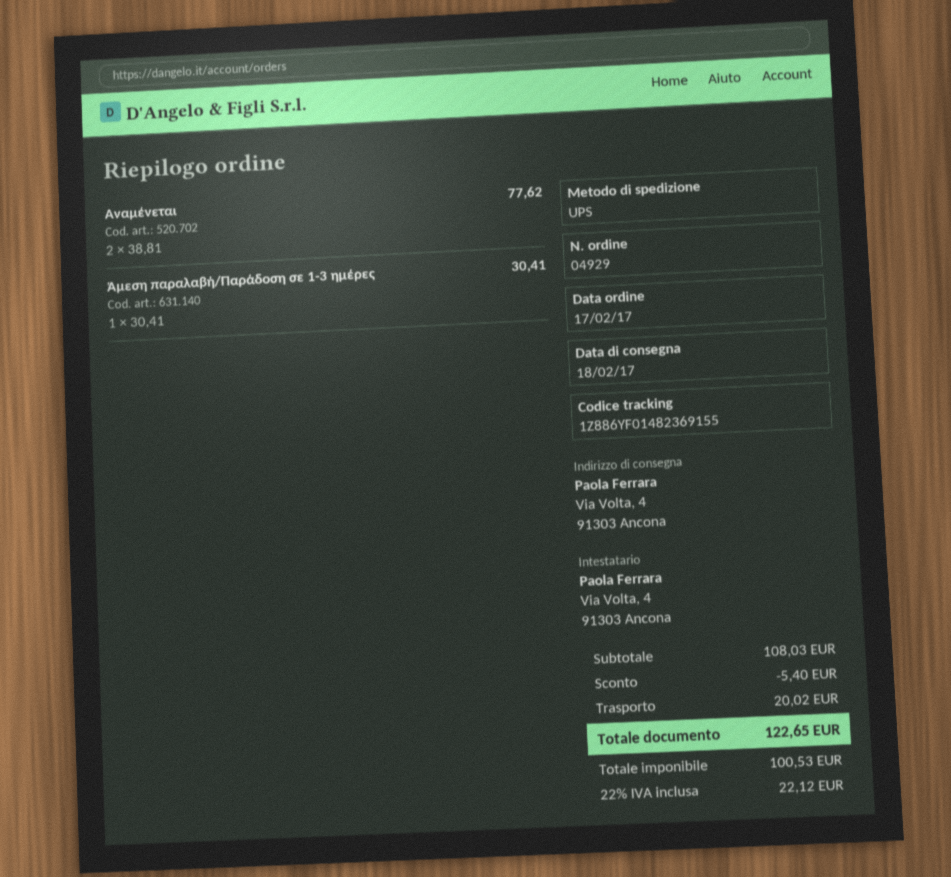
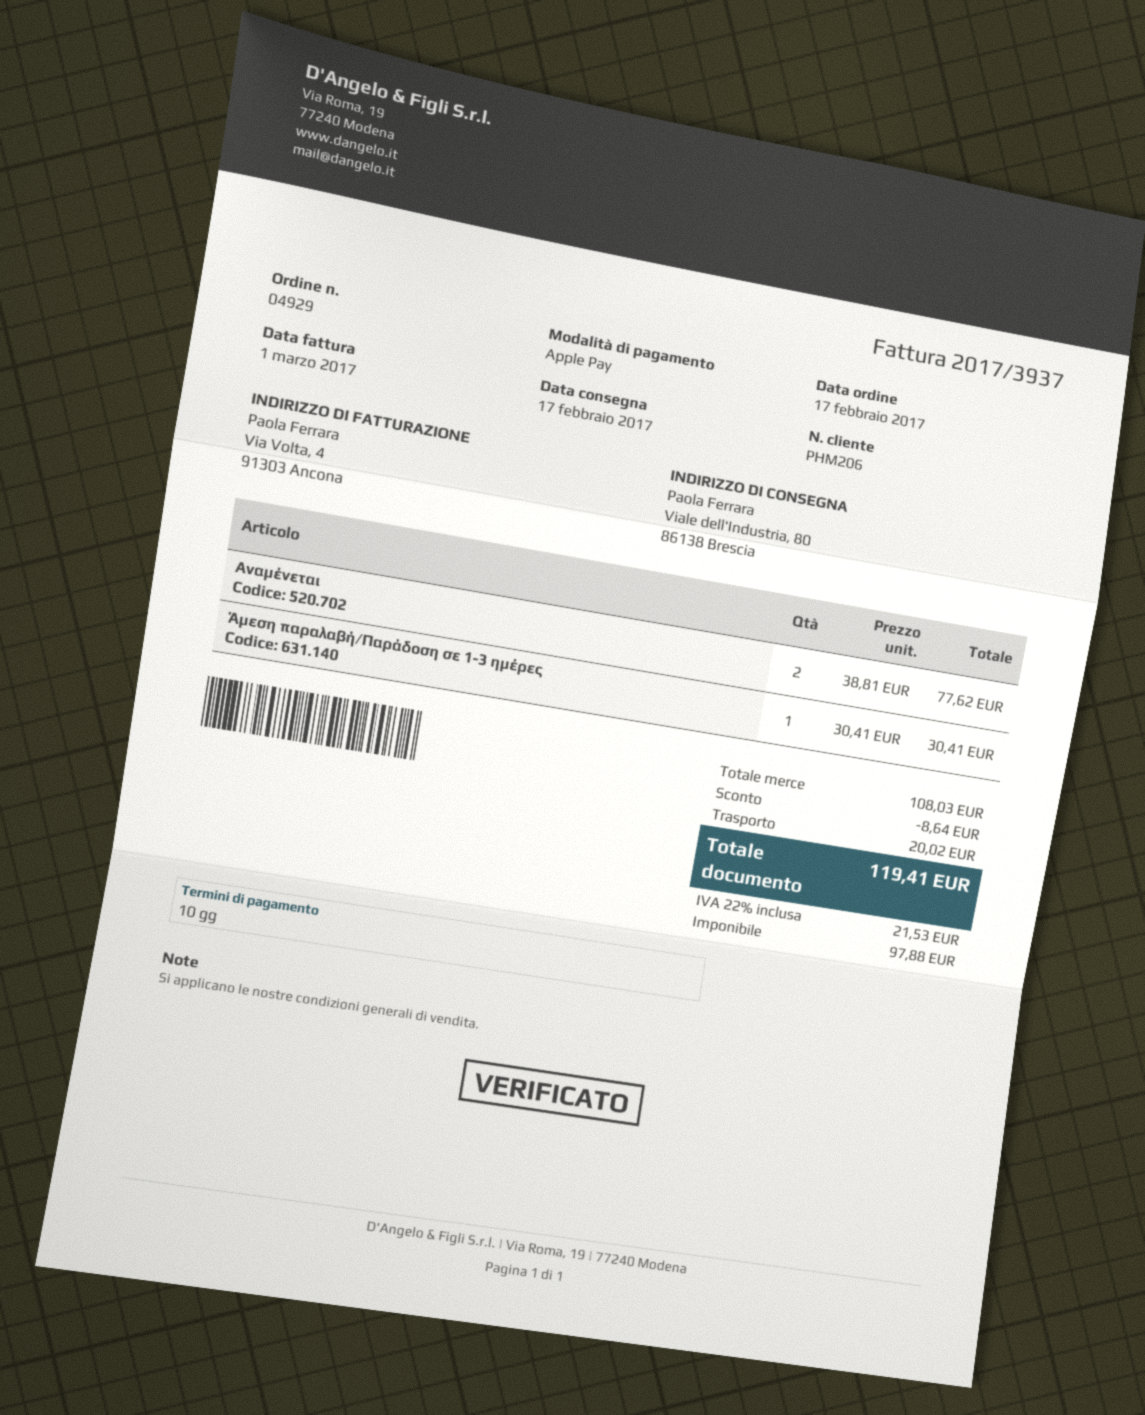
delivery date: 2017-02-18 -> 2017-02-17
ship to: Via Volta, 4, 91303 Ancona -> Viale dell'Industria, 80, 86138 Brescia
discount: 5.40 -> 8.64
net: 100.53 -> 97.88
tax: 22% = 22.12 -> 22% = 21.53
total: 122.65 -> 119.41

